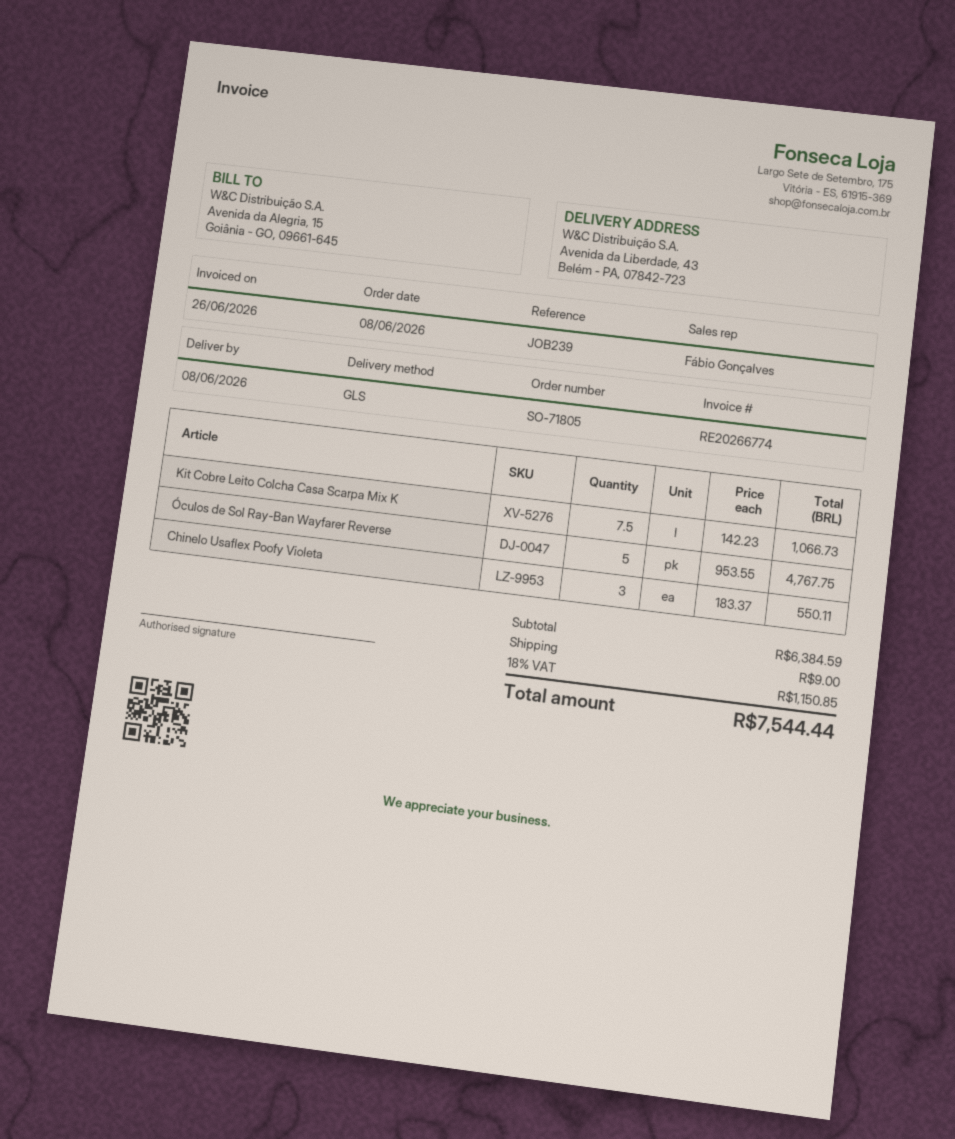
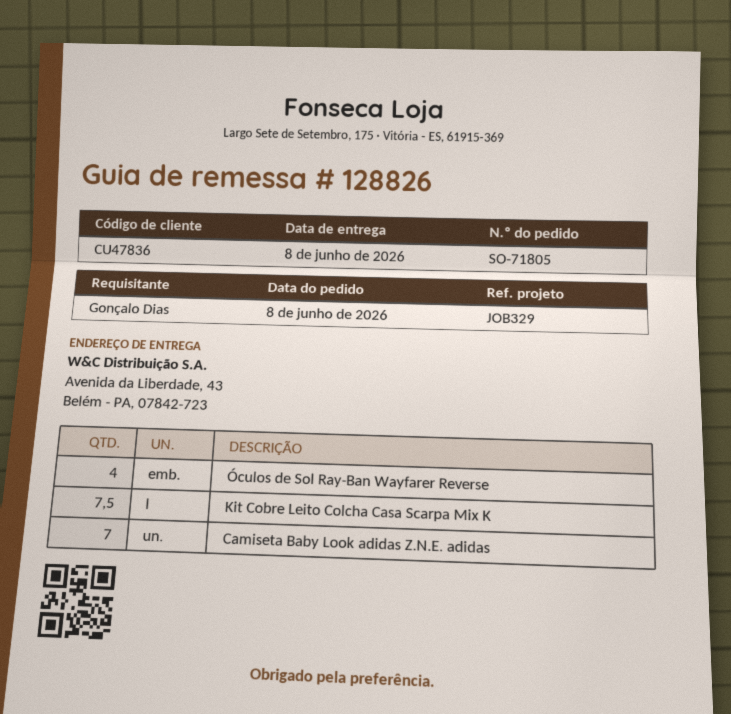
reference: JOB239 -> JOB329
Óculos de Sol Ray-Ban Wayfarer Reverse: 5 -> 4
Chinelo Usaflex Poofy Violeta: 3 -> none
Camiseta Baby Look adidas Z.N.E. adidas: none -> 7

